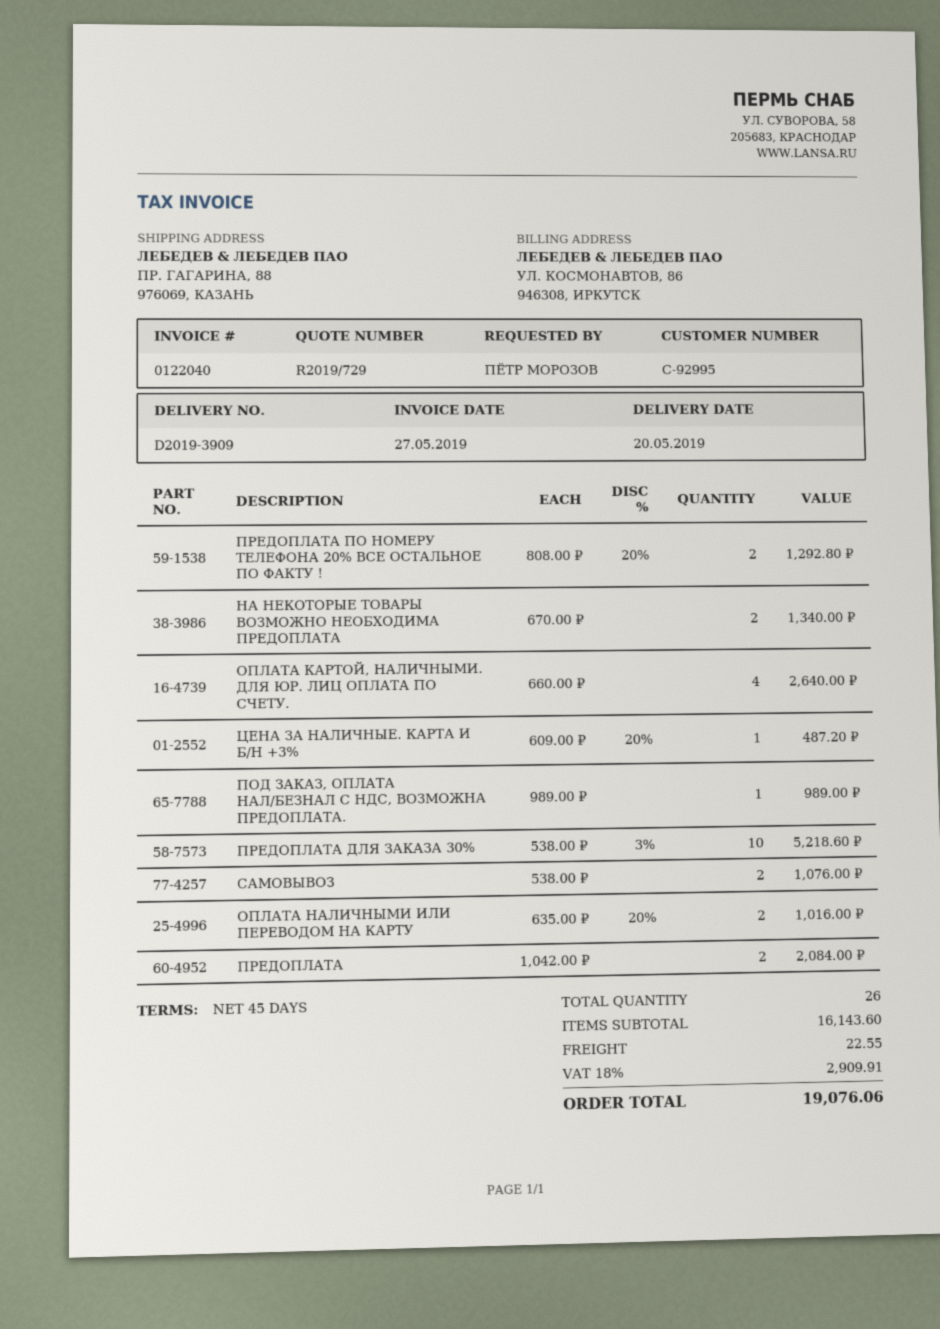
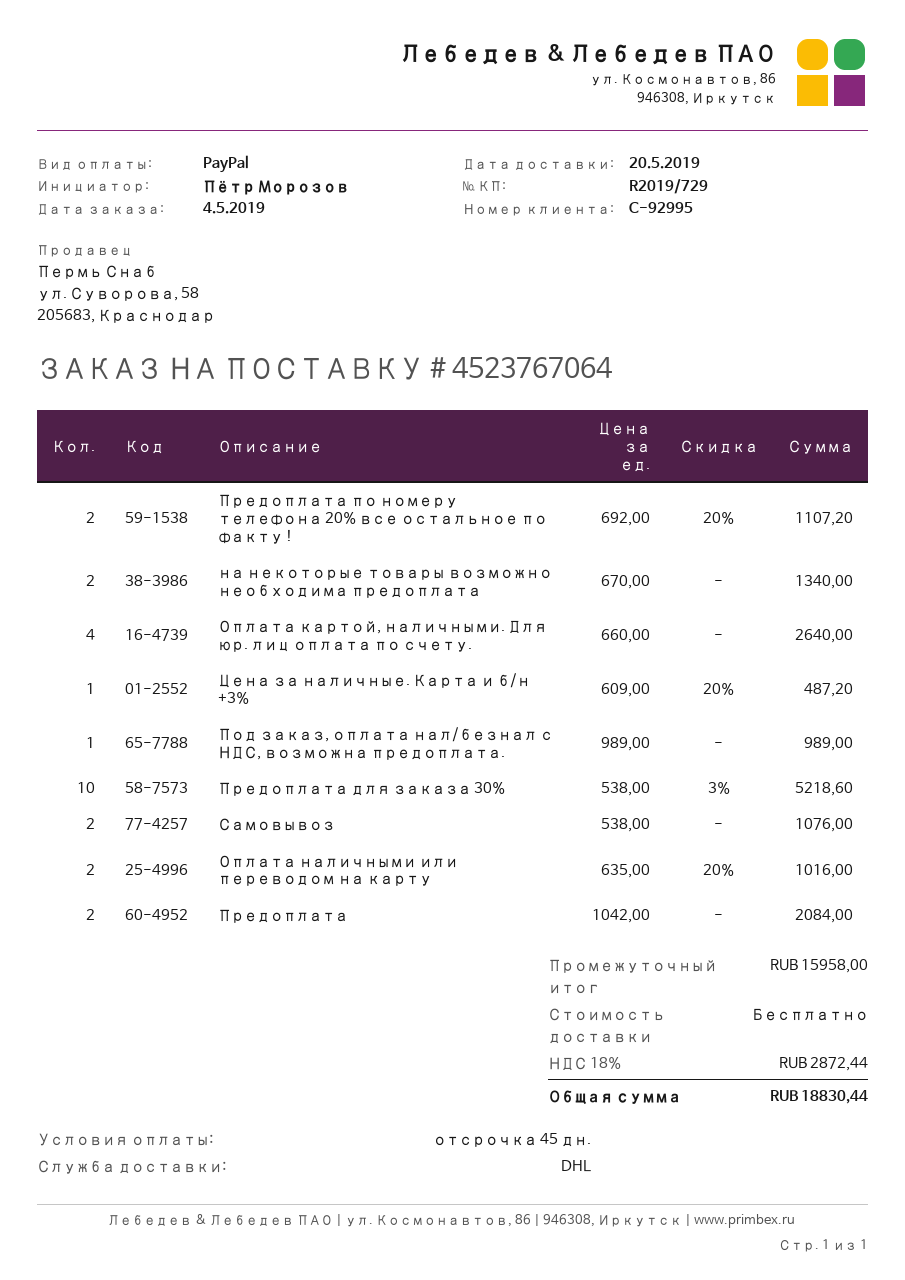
ПРЕДОПЛАТА ПО НОМЕРУ ТЕЛЕФОНА 20% ВСЕ ОСТАЛЬНОЕ ПО ФАКТУ !: 2 x 808.00 - 20% = 1292.80 -> 2 x 692.00 - 20% = 1107.20
subtotal: 16143.60 -> 15958.00
shipping: 22.55 -> 0.00
tax: 18% = 2909.91 -> 18% = 2872.44
total: 19076.06 -> 18830.44

